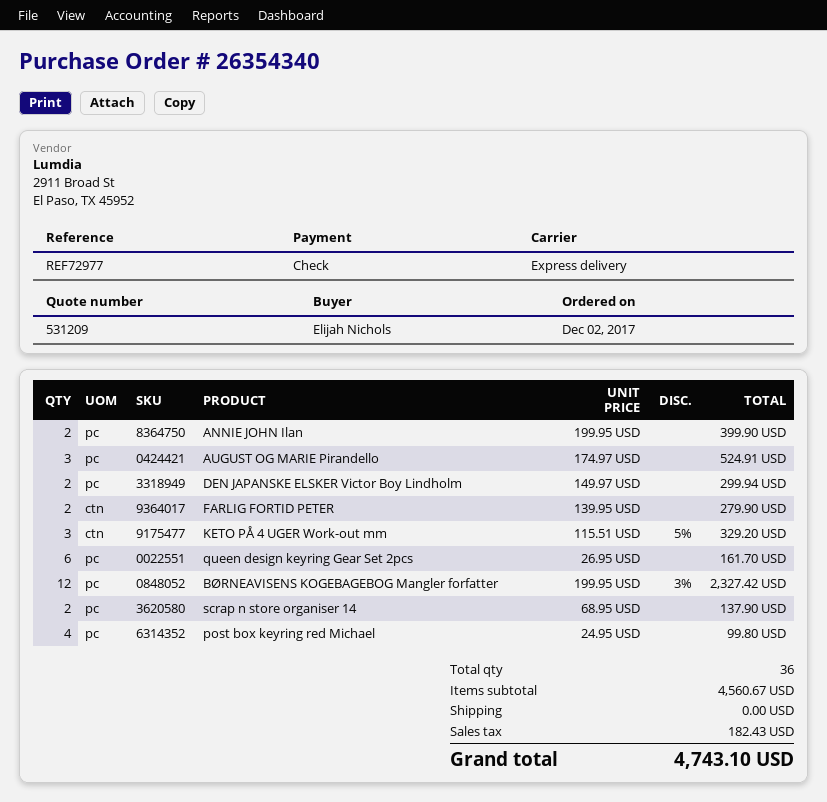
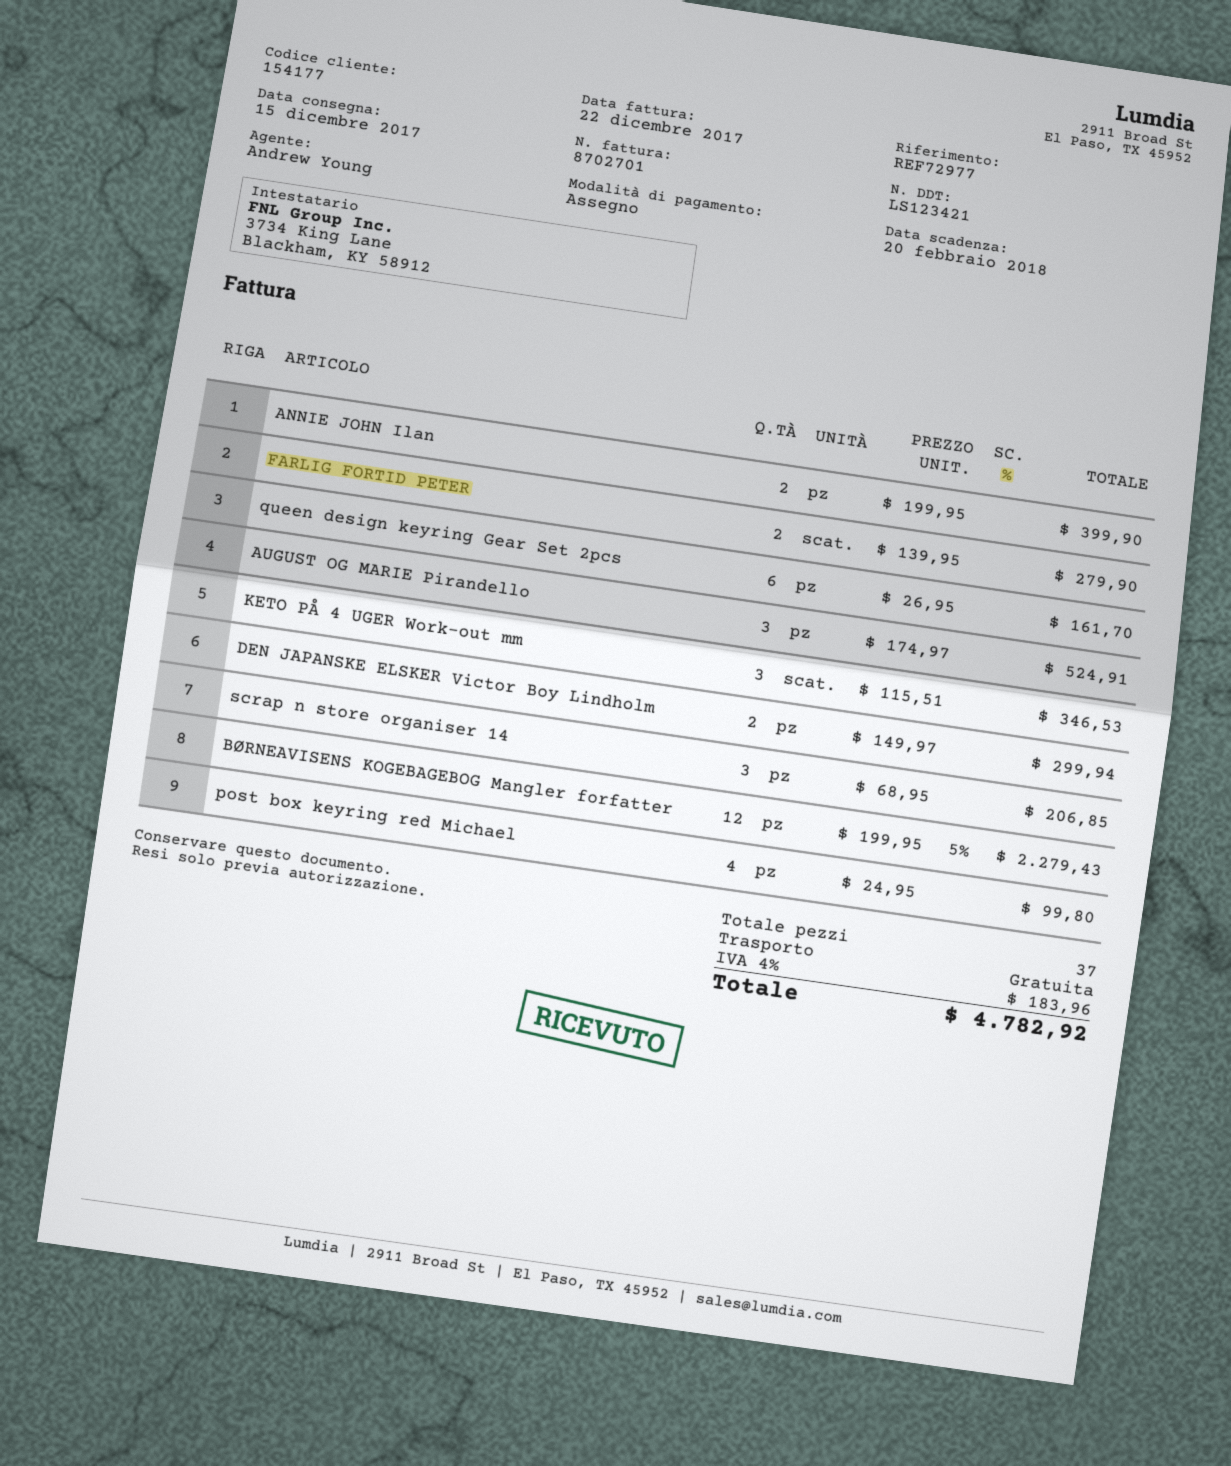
KETO PÅ 4 UGER Work-out mm: 3 x 115.51 - 5% = 329.20 -> 3 x 115.51 = 346.53
BØRNEAVISENS KOGEBAGEBOG Mangler forfatter: 12 x 199.95 - 3% = 2327.42 -> 12 x 199.95 - 5% = 2279.43
scrap n store organiser 14: 2 x 68.95 = 137.90 -> 3 x 68.95 = 206.85
total quantity: 36 -> 37
tax: 182.43 -> 183.96
total: 4743.10 -> 4782.92

